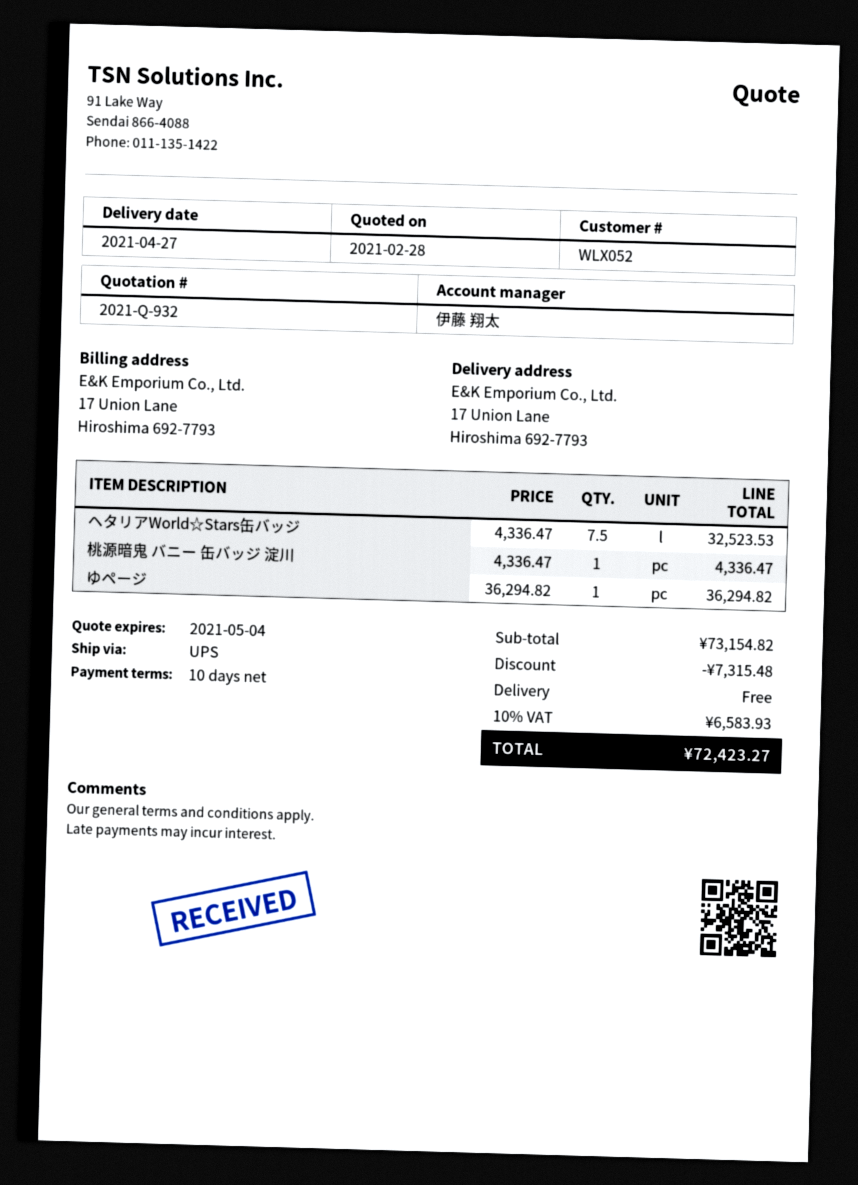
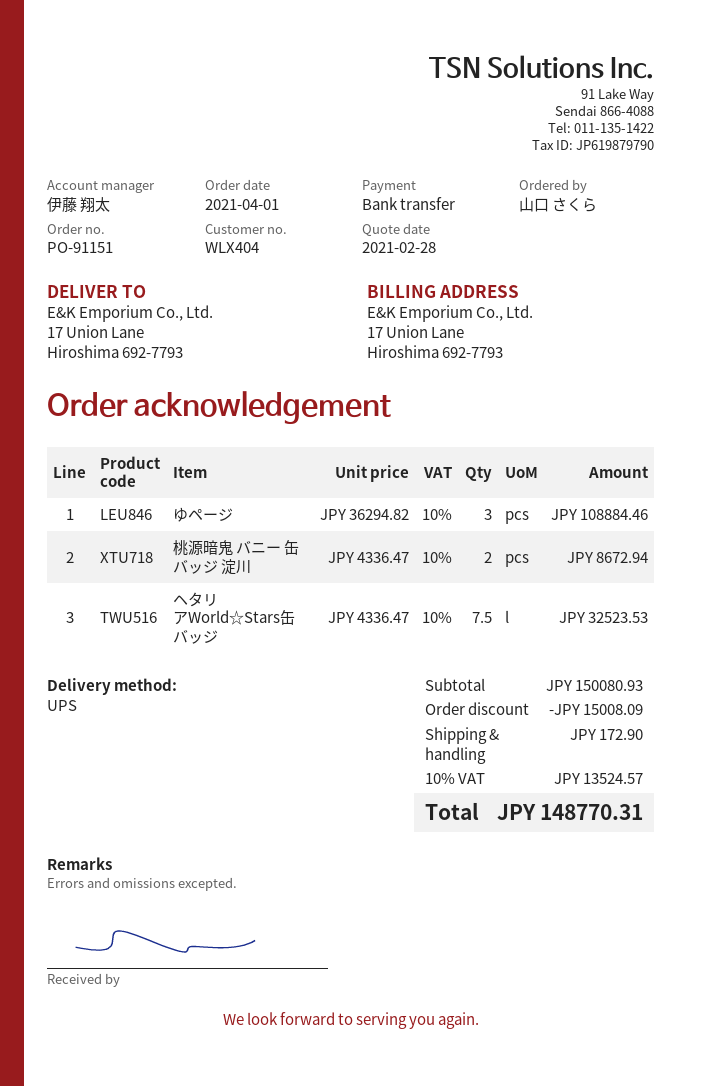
customer number: WLX052 -> WLX404
桃源暗鬼 バニー 缶バッジ 淀川: 1 x 4336.47 = 4336.47 -> 2 x 4336.47 = 8672.94
ゆページ: 1 x 36294.82 = 36294.82 -> 3 x 36294.82 = 108884.46
subtotal: 73154.82 -> 150080.93
discount: 7315.48 -> 15008.09
shipping: 0.00 -> 172.90
tax: 10% = 6583.93 -> 10% = 13524.57
total: 72423.27 -> 148770.31

